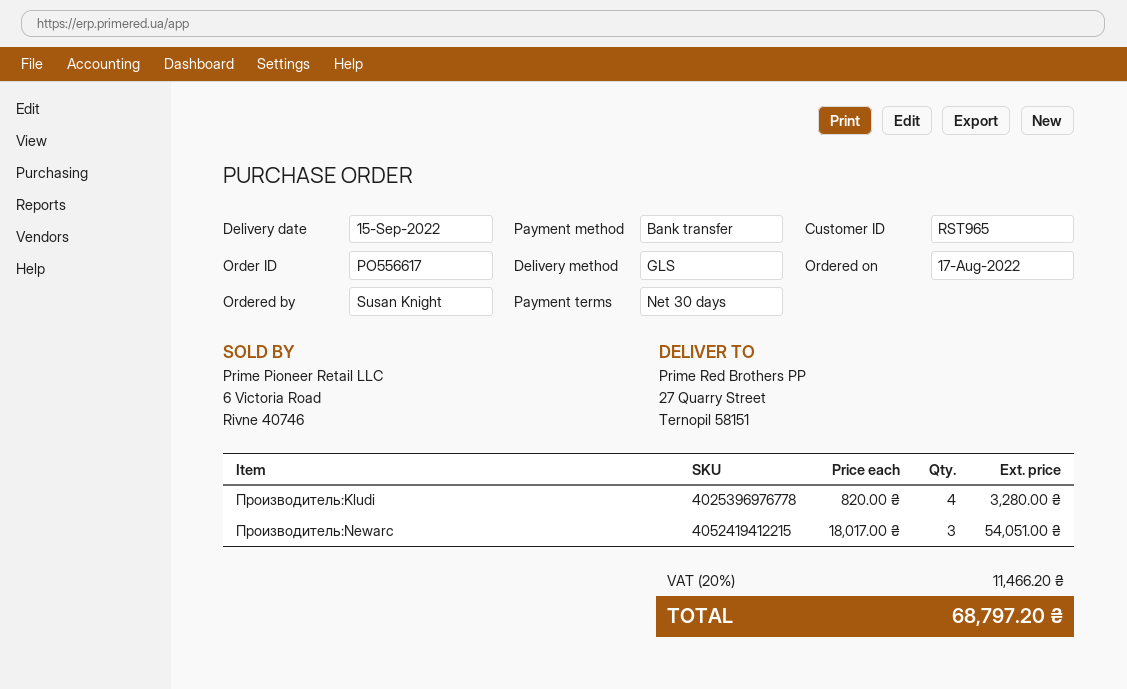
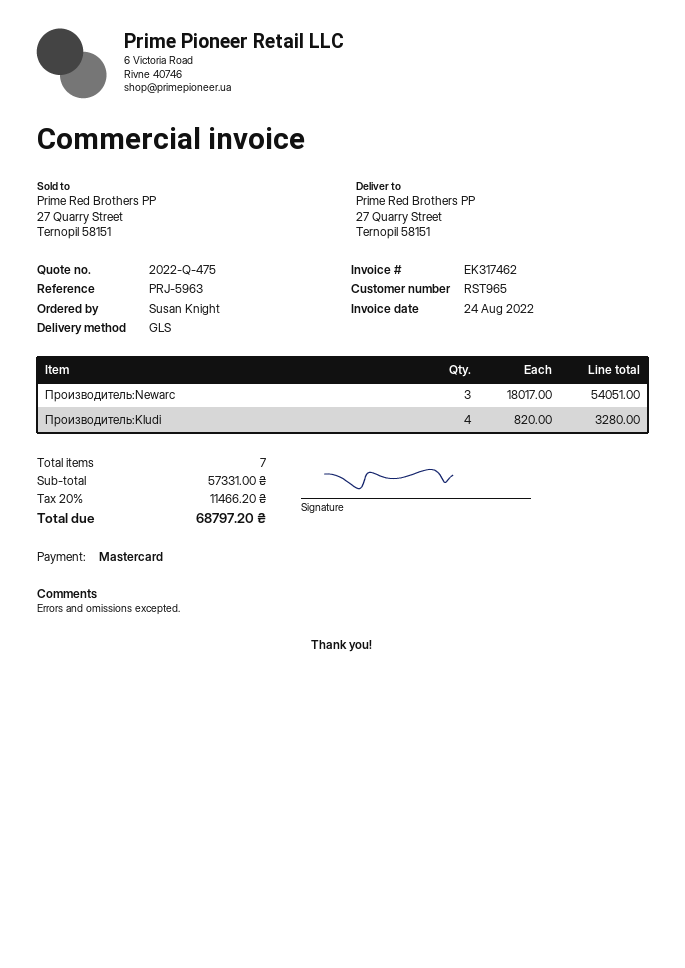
payment method: bank transfer -> Mastercard

